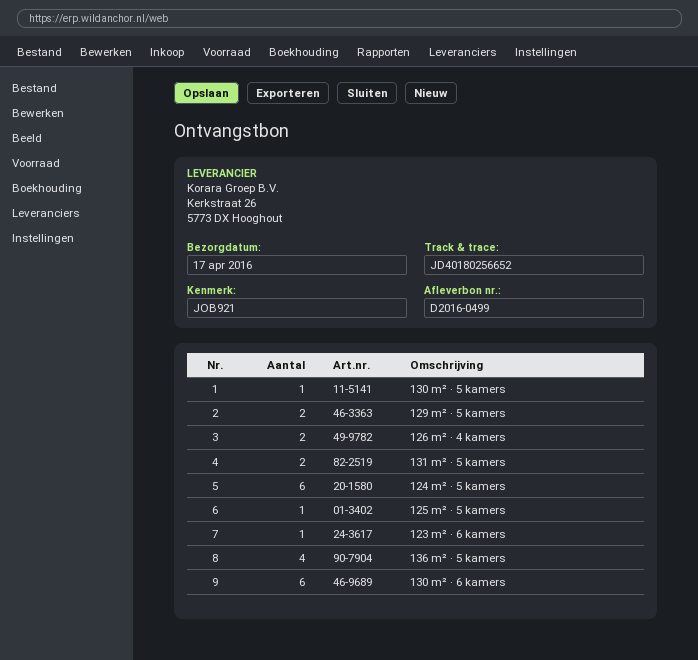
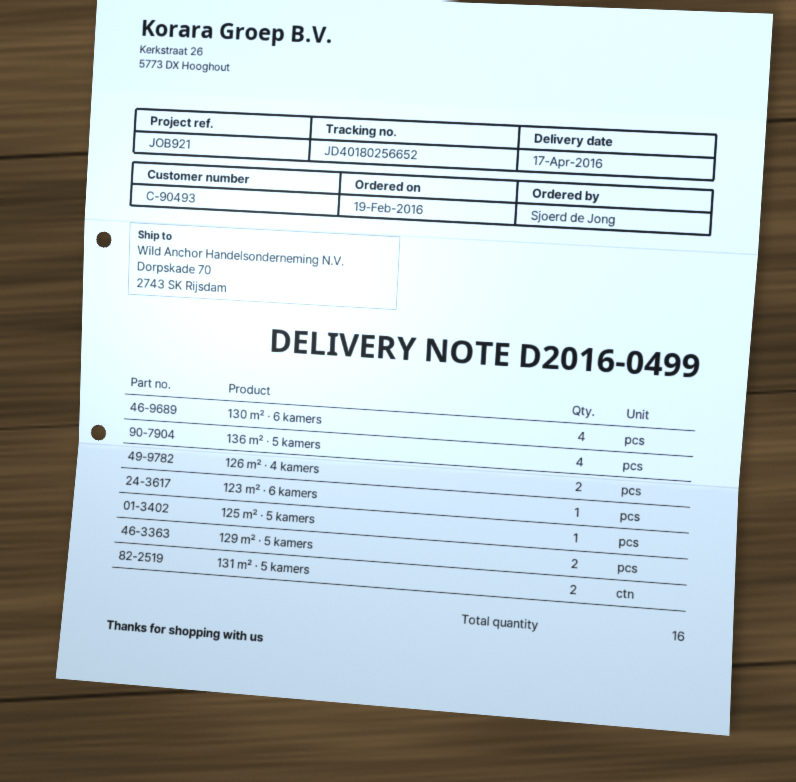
130 m² · 5 kamers: 1 -> none
124 m² · 5 kamers: 6 -> none
130 m² · 6 kamers: 6 -> 4

